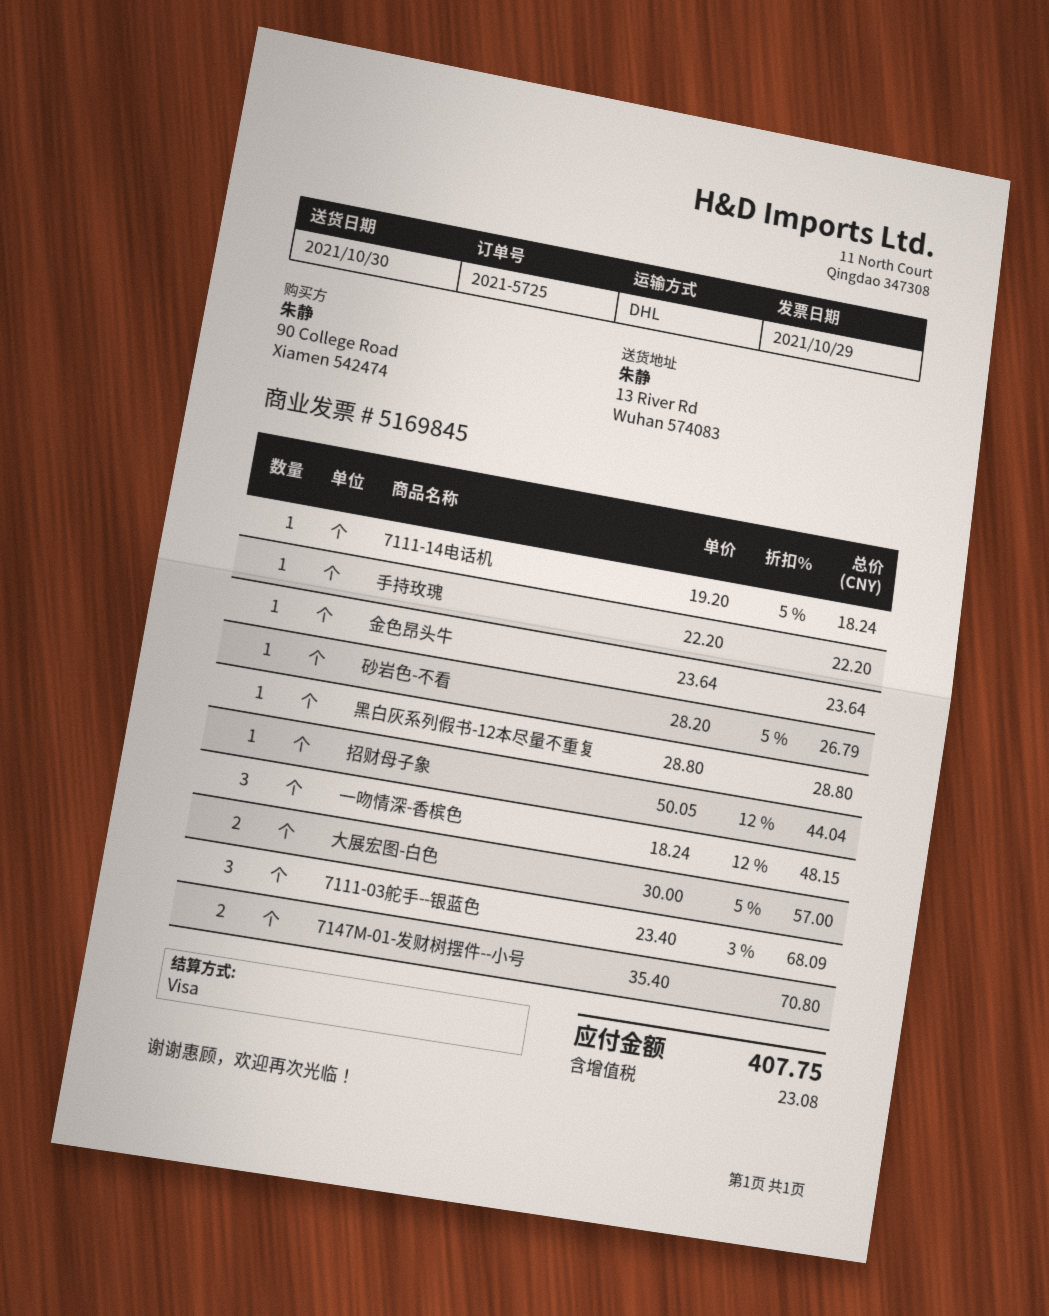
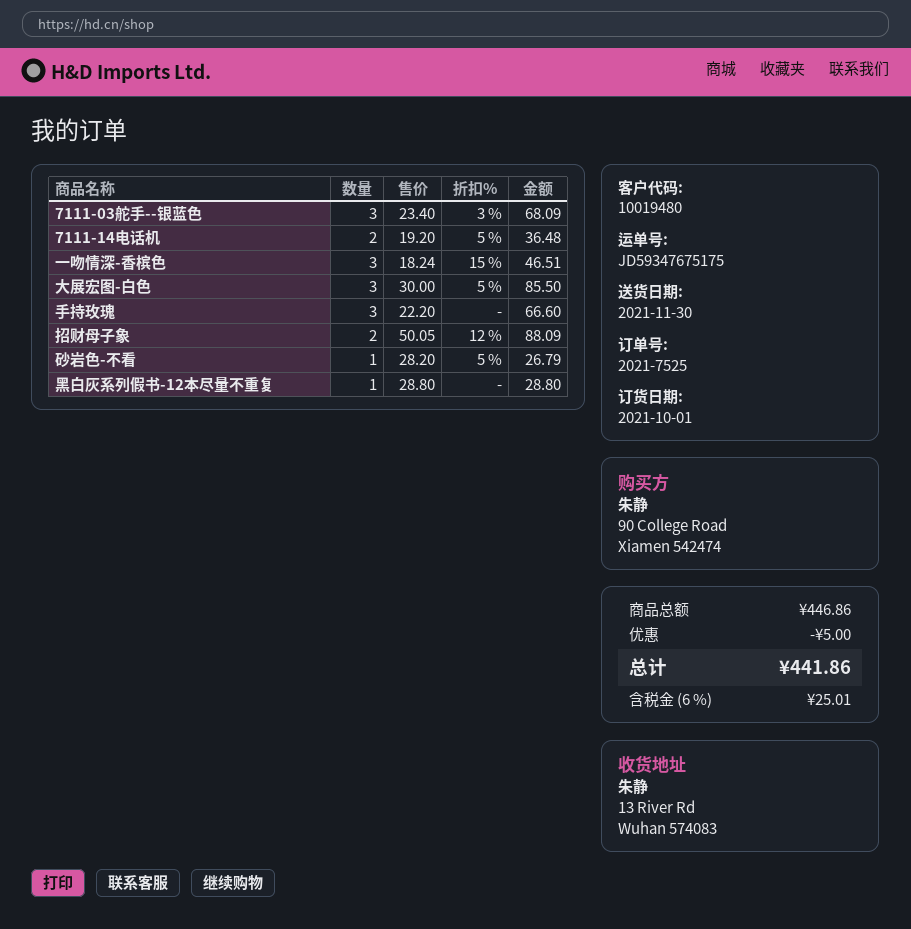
order number: 2021-5725 -> 2021-7525
delivery date: 2021-10-30 -> 2021-11-30
7111-14电话机: 1 x 19.20 - 5% = 18.24 -> 2 x 19.20 - 5% = 36.48
手持玫瑰: 1 x 22.20 = 22.20 -> 3 x 22.20 = 66.60
金色昂头牛: 1 x 23.64 = 23.64 -> none
招财母子象: 1 x 50.05 - 12% = 44.04 -> 2 x 50.05 - 12% = 88.09
一吻情深-香槟色: 3 x 18.24 - 12% = 48.15 -> 3 x 18.24 - 15% = 46.51
大展宏图-白色: 2 x 30.00 - 5% = 57.00 -> 3 x 30.00 - 5% = 85.50
7147M-01-发财树摆件--小号: 2 x 35.40 = 70.80 -> none
discount: none -> 5.00
tax: 23.08 -> 25.01
total: 407.75 -> 441.86

